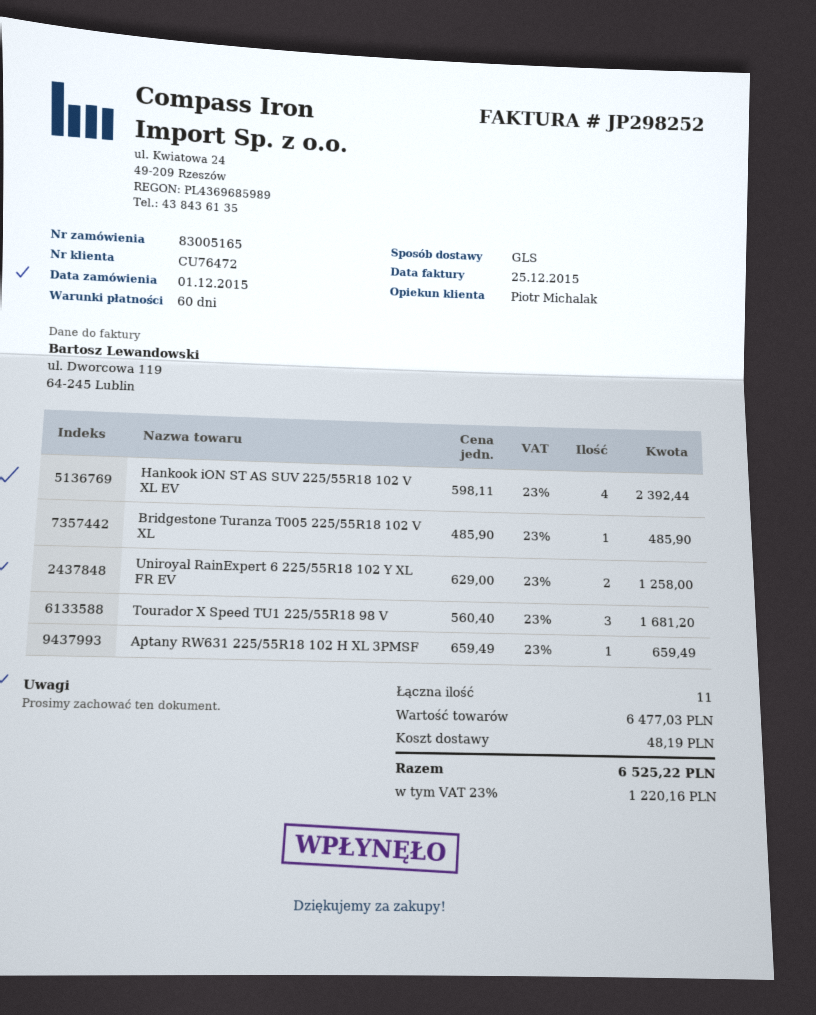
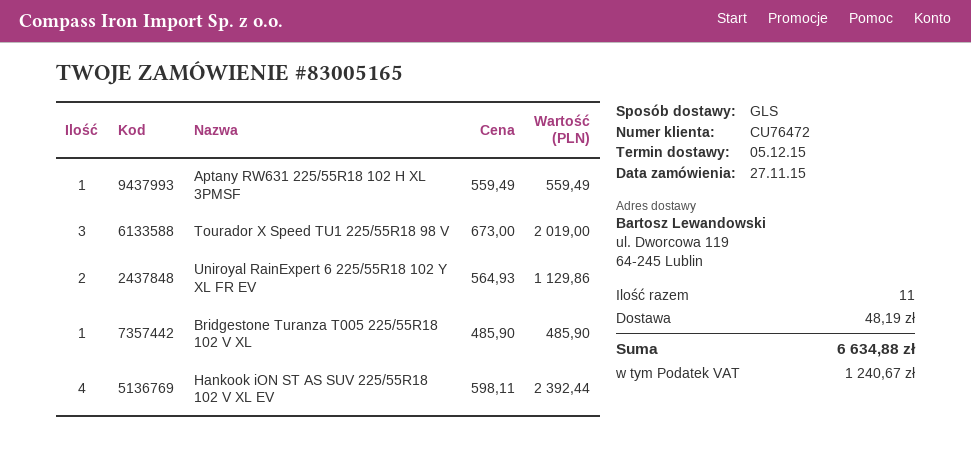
order date: 2015-12-01 -> 2015-11-27
Uniroyal RainExpert 6 225/55R18 102 Y XL FR EV: 2 x 629.00 = 1258.00 -> 2 x 564.93 = 1129.86
Tourador X Speed TU1 225/55R18 98 V: 3 x 560.40 = 1681.20 -> 3 x 673.00 = 2019.00
Aptany RW631 225/55R18 102 H XL 3PMSF: 1 x 659.49 = 659.49 -> 1 x 559.49 = 559.49
tax: 1220.16 -> 1240.67
total: 6525.22 -> 6634.88

